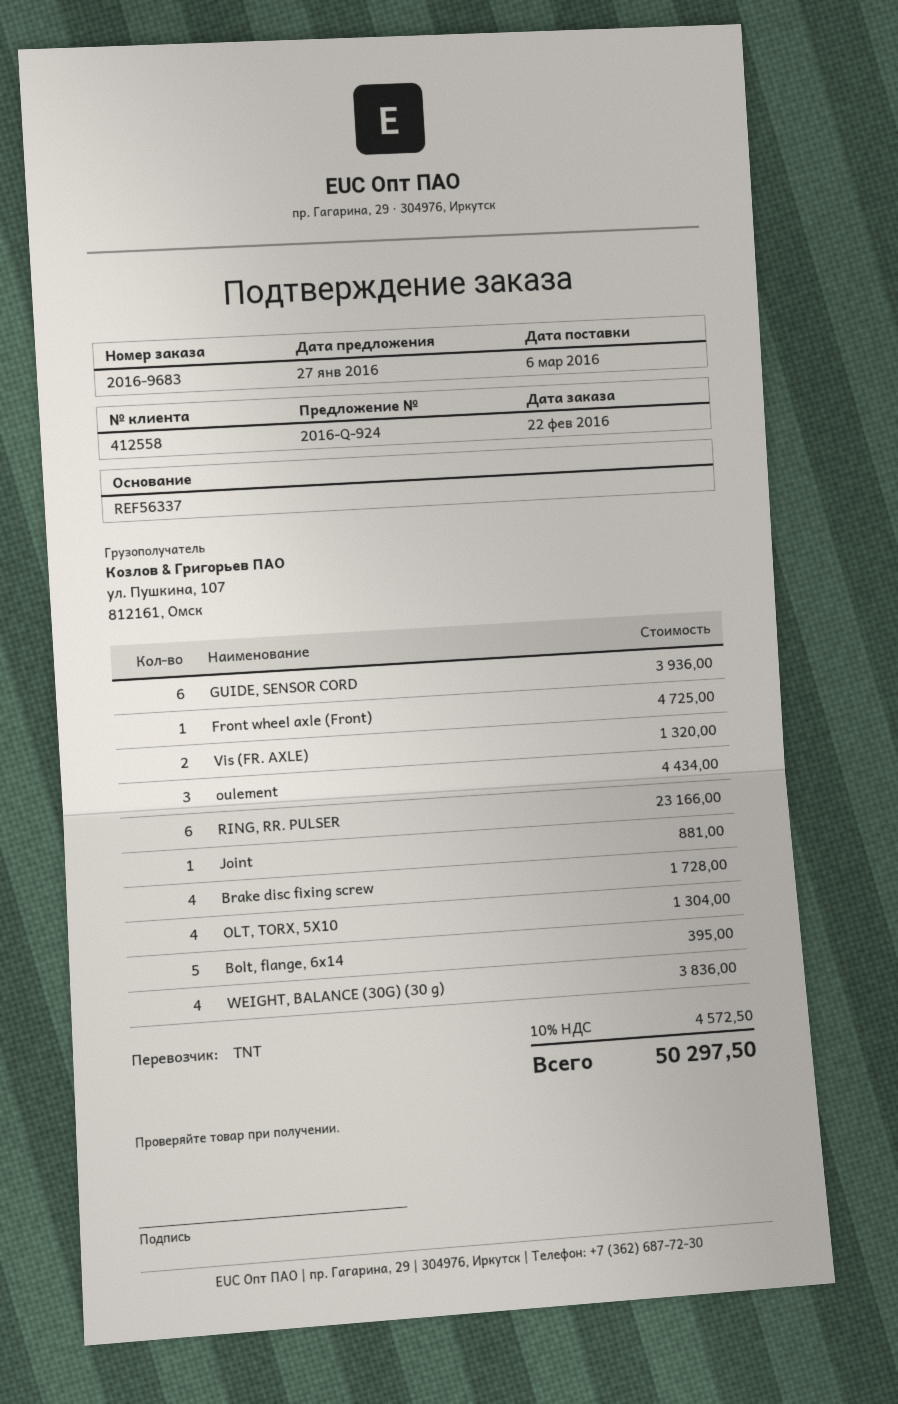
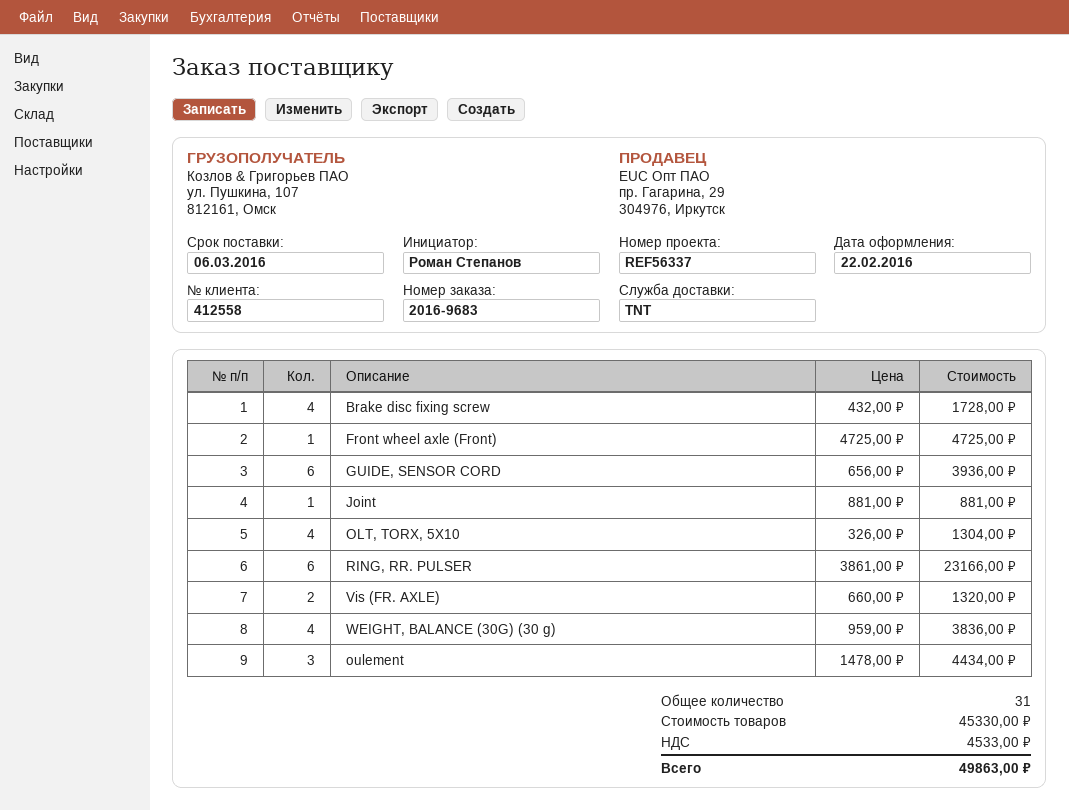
Bolt, flange, 6x14: 5 for 395.00 -> none
tax: 4572.50 -> 4533.00
total: 50297.50 -> 49863.00

